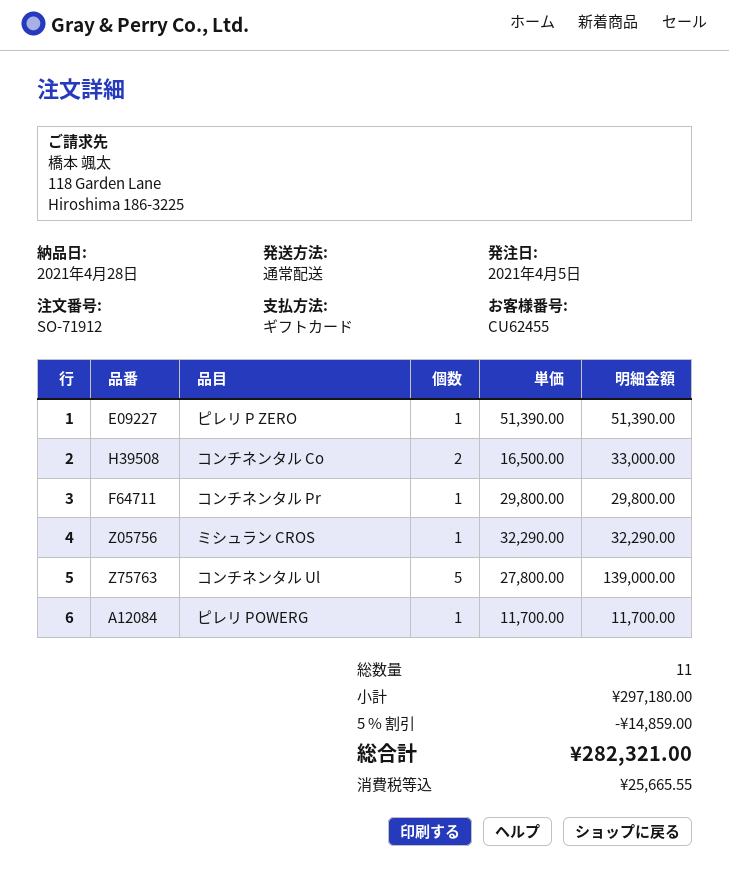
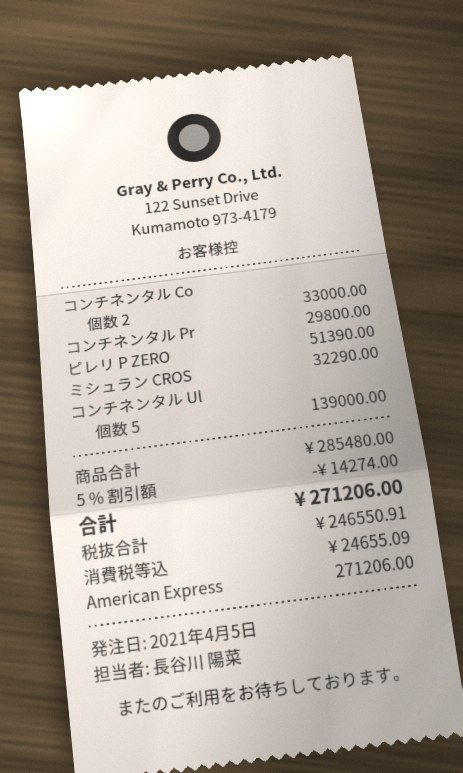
payment method: gift card -> American Express
ピレリ POWERG: 1 for 11700.00 -> none
subtotal: 297180.00 -> 285480.00
discount: 5% = 14859.00 -> 5% = 14274.00
tax: 25665.55 -> 24655.09
total: 282321.00 -> 271206.00

